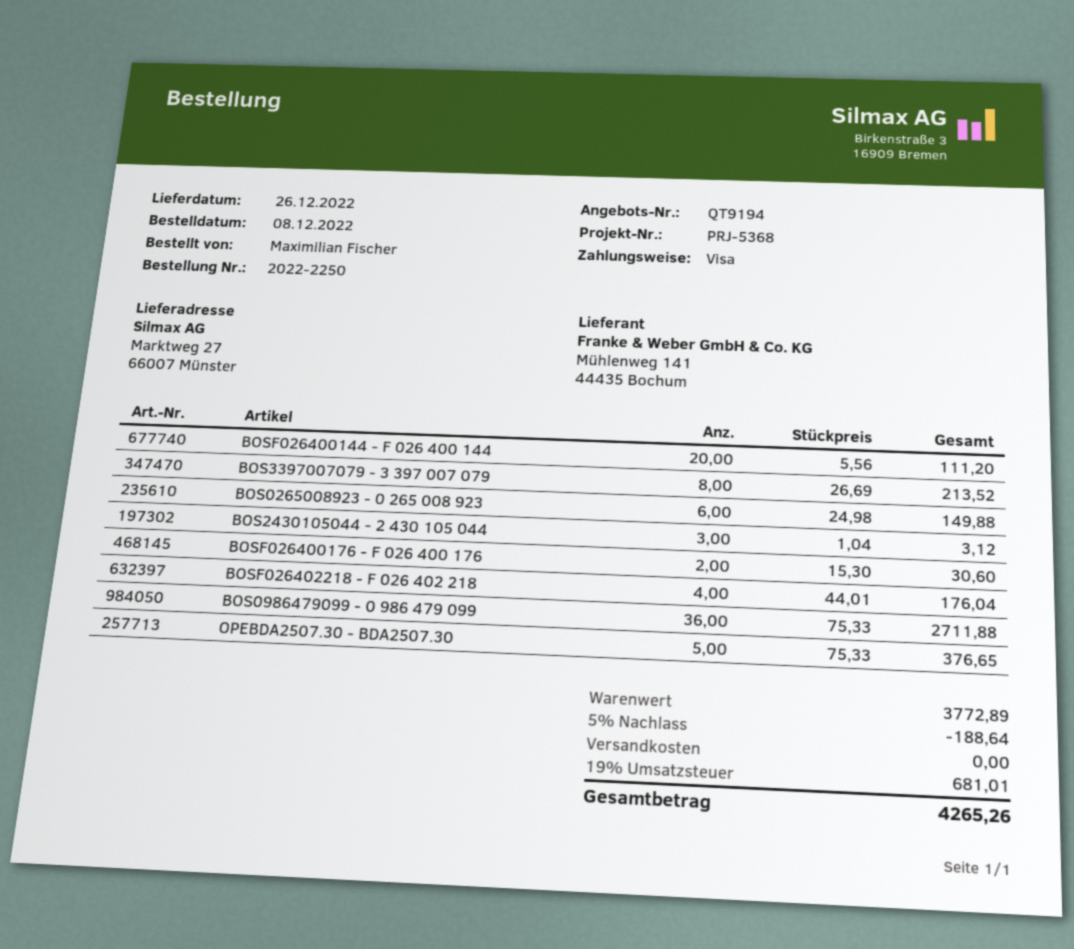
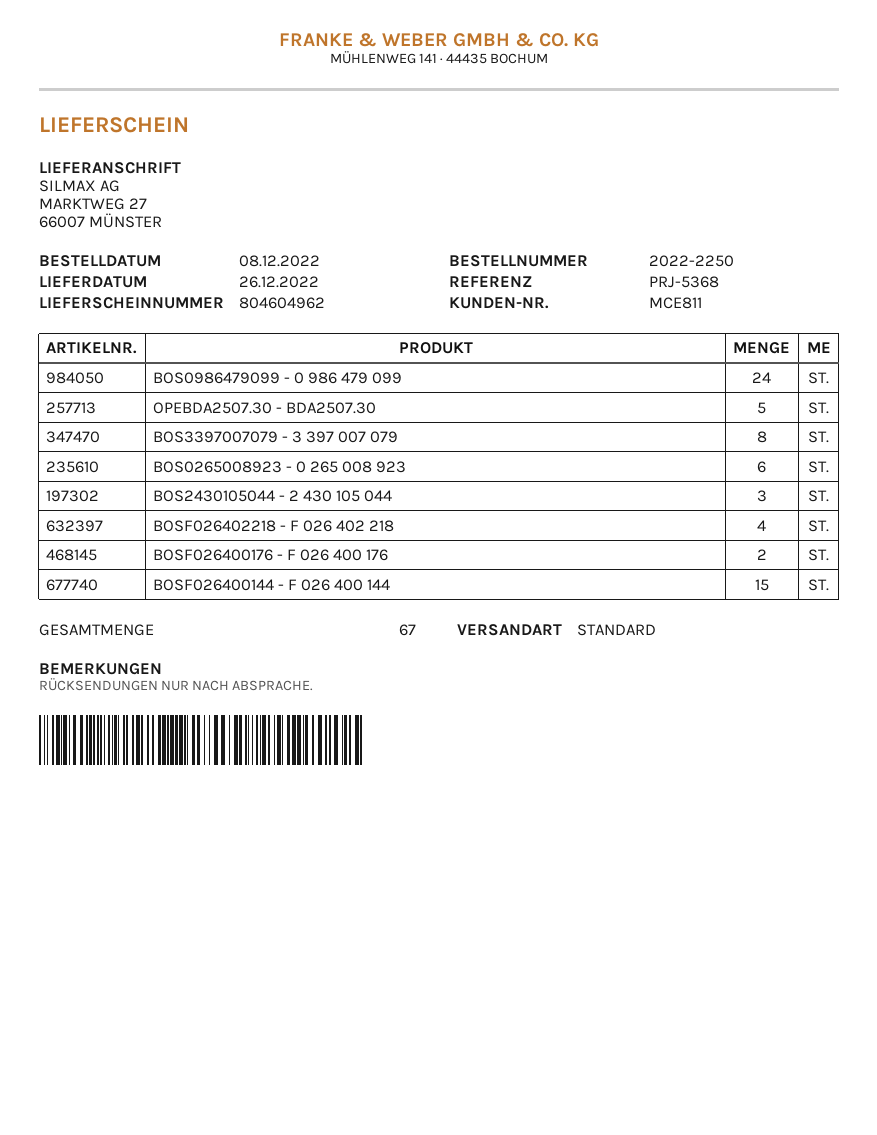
BOSF026400144 - F 026 400 144: 20 -> 15
BOS0986479099 - 0 986 479 099: 36 -> 24

